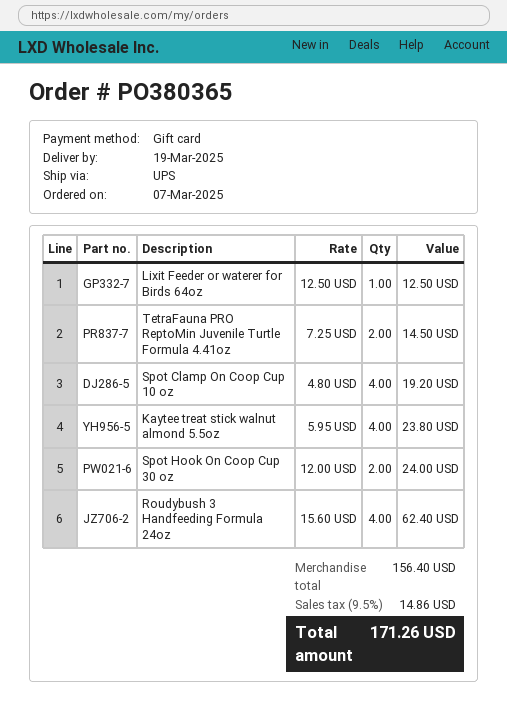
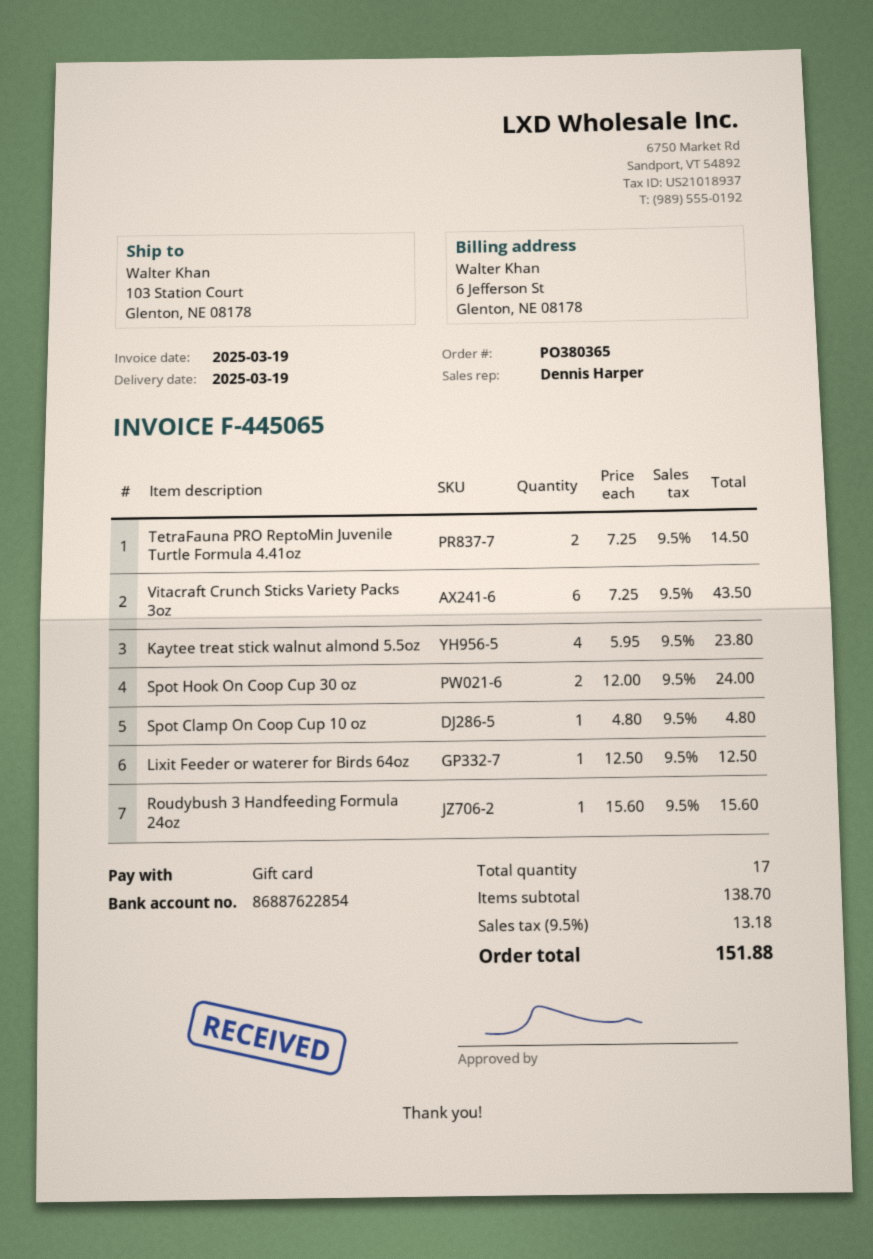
Spot Clamp On Coop Cup 10 oz: 4 x 4.80 = 19.20 -> 1 x 4.80 = 4.80
Roudybush 3 Handfeeding Formula 24oz: 4 x 15.60 = 62.40 -> 1 x 15.60 = 15.60
Vitacraft Crunch Sticks Variety Packs 3oz: none -> 6 x 7.25 = 43.50
subtotal: 156.40 -> 138.70
tax: 9.5% = 14.86 -> 9.5% = 13.18
total: 171.26 -> 151.88

